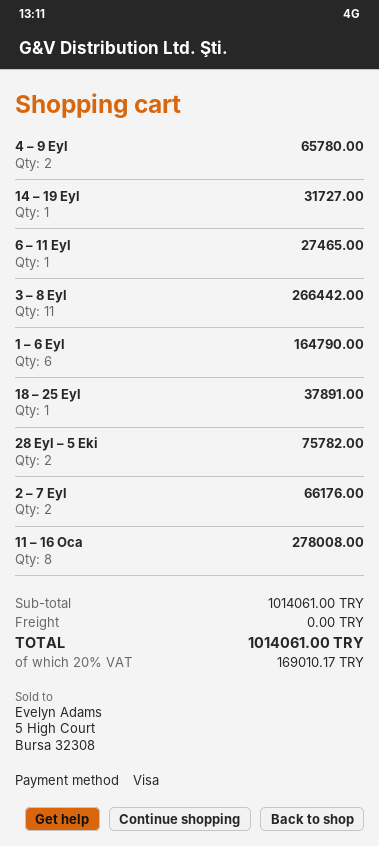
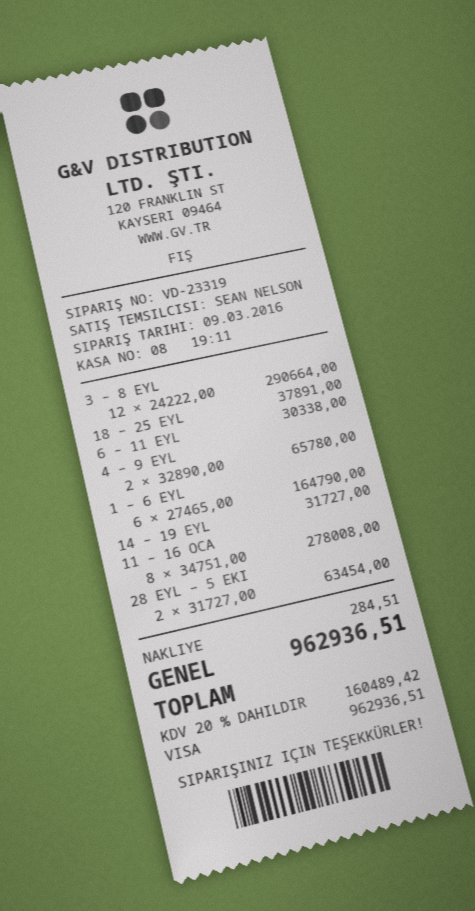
6 – 11 Eyl: 1 for 27465.00 -> 1 for 30338.00
3 – 8 Eyl: 11 for 266442.00 -> 12 for 290664.00
28 Eyl – 5 Eki: 2 for 75782.00 -> 2 for 63454.00
2 – 7 Eyl: 2 for 66176.00 -> none
shipping: 0.00 -> 284.51
tax: 20% = 169010.17 -> 20% = 160489.42
total: 1014061.00 -> 962936.51

